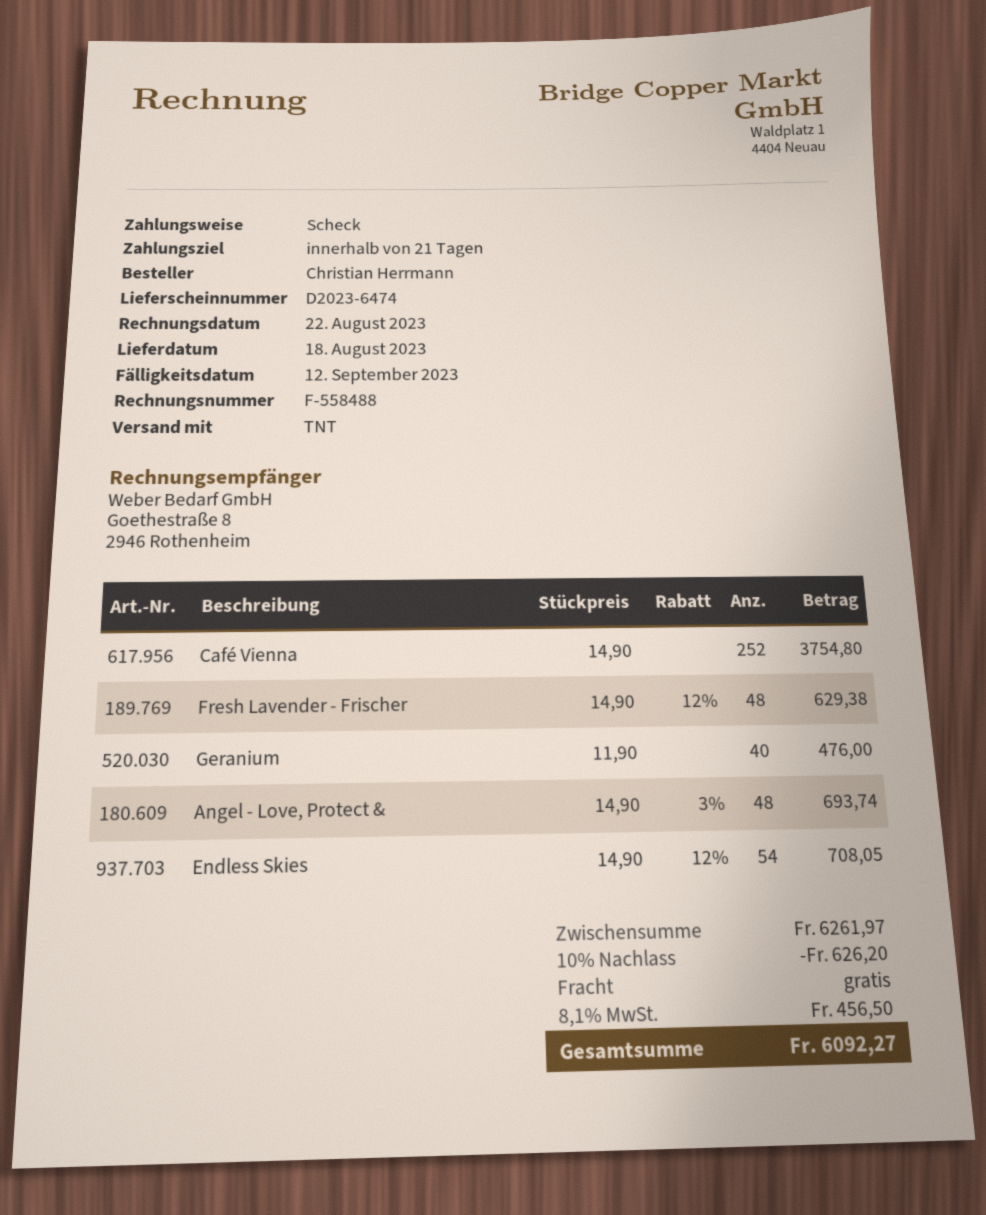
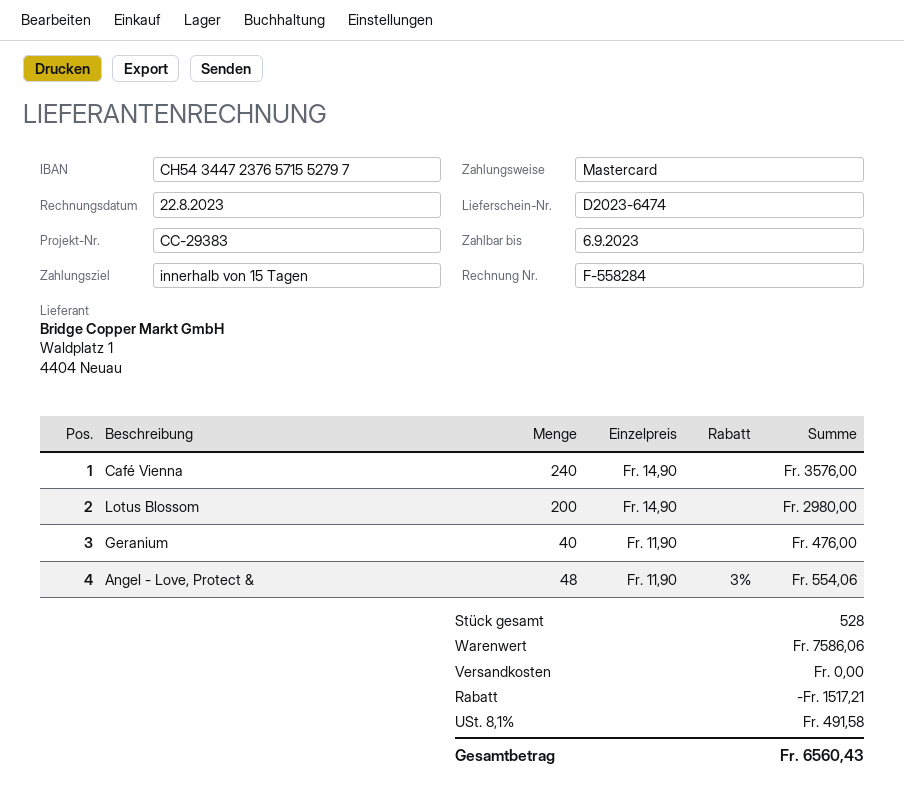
invoice number: F-558488 -> F-558284
payment terms: 21 days -> 15 days
due date: 2023-09-12 -> 2023-09-06
payment method: cheque -> Mastercard
Café Vienna: 252 x 14.90 = 3754.80 -> 240 x 14.90 = 3576.00
Fresh Lavender - Frischer: 48 x 14.90 - 12% = 629.38 -> none
Angel - Love, Protect &: 48 x 14.90 - 3% = 693.74 -> 48 x 11.90 - 3% = 554.06
Endless Skies: 54 x 14.90 - 12% = 708.05 -> none
Lotus Blossom: none -> 200 x 14.90 = 2980.00
subtotal: 6261.97 -> 7586.06
discount: 626.20 -> 1517.21
tax: 8.1% = 456.50 -> 8.1% = 491.58
total: 6092.27 -> 6560.43

